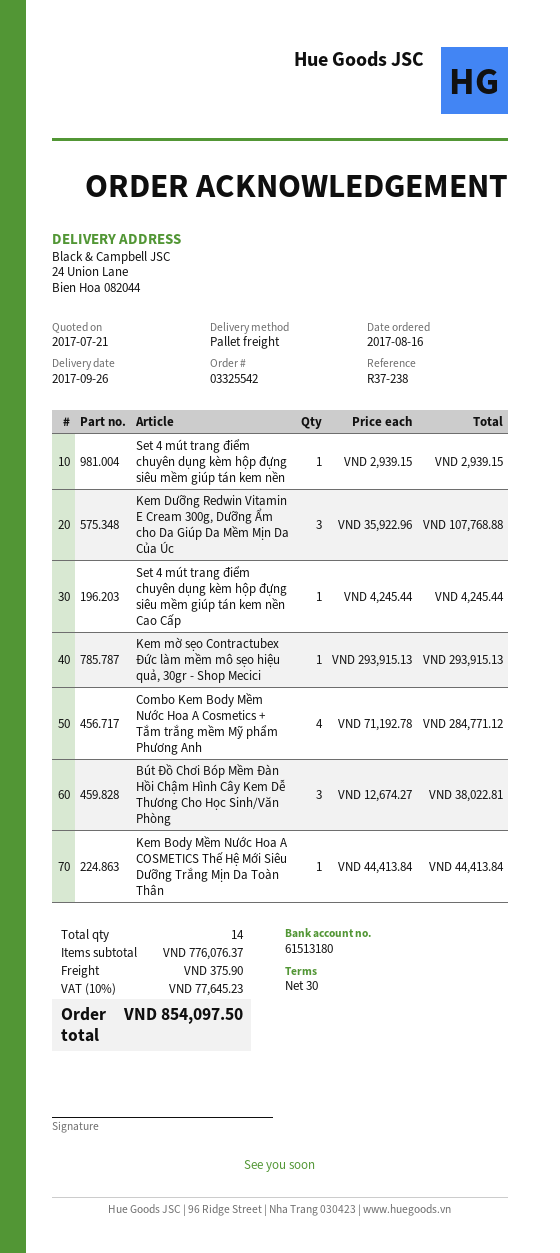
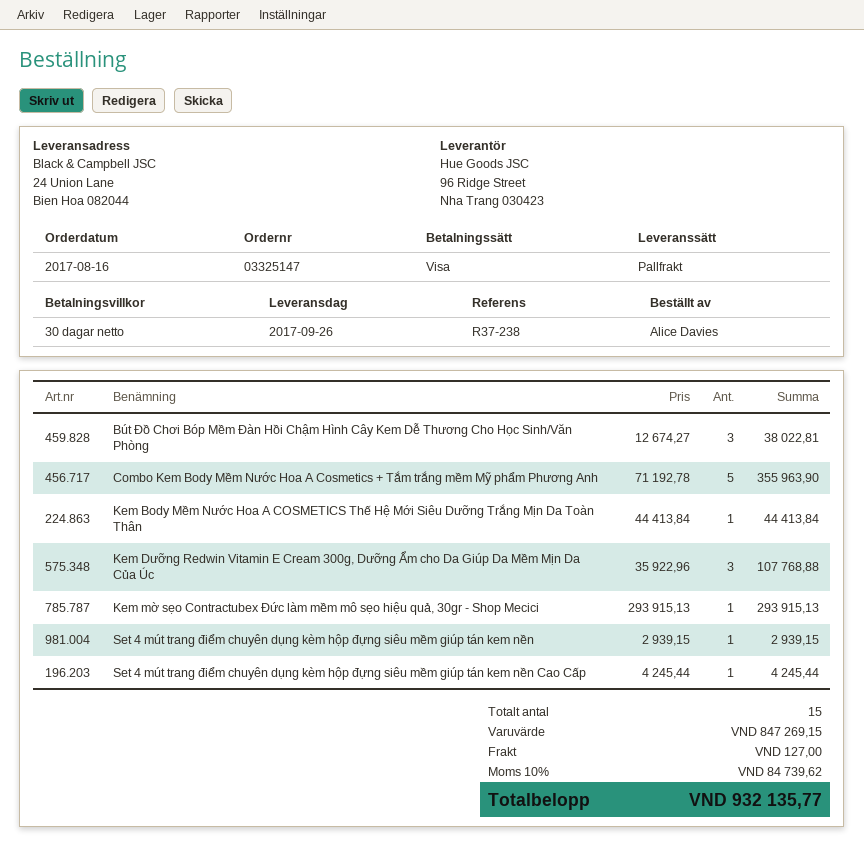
order number: 03325542 -> 03325147
Combo Kem Body Mềm Nước Hoa A Cosmetics + Tắm trắng mềm Mỹ phẩm Phương Anh: 4 x 71192.78 = 284771.12 -> 5 x 71192.78 = 355963.90
total quantity: 14 -> 15
subtotal: 776076.37 -> 847269.15
shipping: 375.90 -> 127.00
tax: 10% = 77645.23 -> 10% = 84739.62
total: 854097.50 -> 932135.77

